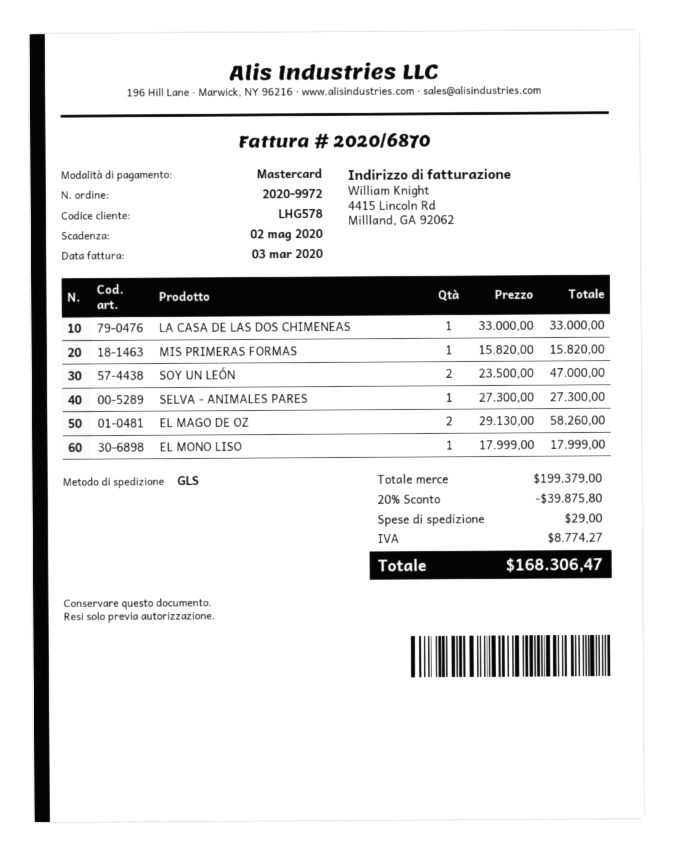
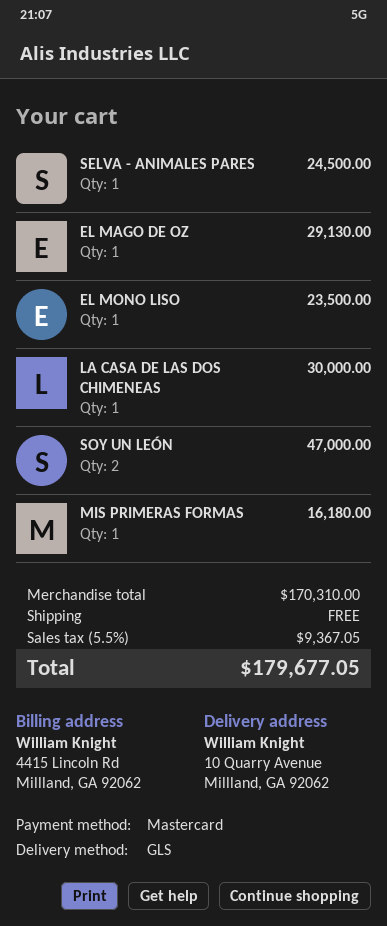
LA CASA DE LAS DOS CHIMENEAS: 1 for 33000.00 -> 1 for 30000.00
MIS PRIMERAS FORMAS: 1 for 15820.00 -> 1 for 16180.00
SELVA - ANIMALES PARES: 1 for 27300.00 -> 1 for 24500.00
EL MAGO DE OZ: 2 for 58260.00 -> 1 for 29130.00
EL MONO LISO: 1 for 17999.00 -> 1 for 23500.00
subtotal: 199379.00 -> 170310.00
discount: 20% = 39875.80 -> none
shipping: 29.00 -> 0.00
tax: 8774.27 -> 9367.05
total: 168306.47 -> 179677.05

